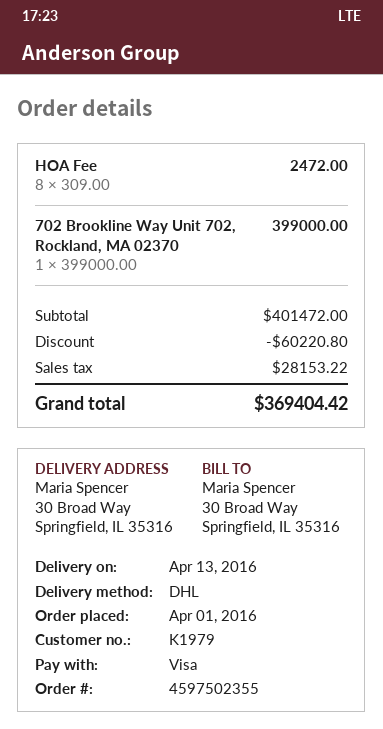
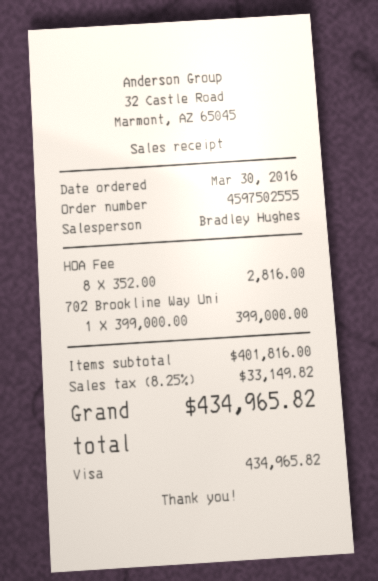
order number: 4597502355 -> 4597502555
order date: 2016-04-01 -> 2016-03-30
HOA Fee: 8 x 309.00 = 2472.00 -> 8 x 352.00 = 2816.00
subtotal: 401472.00 -> 401816.00
discount: 60220.80 -> none
tax: 28153.22 -> 33149.82
total: 369404.42 -> 434965.82

